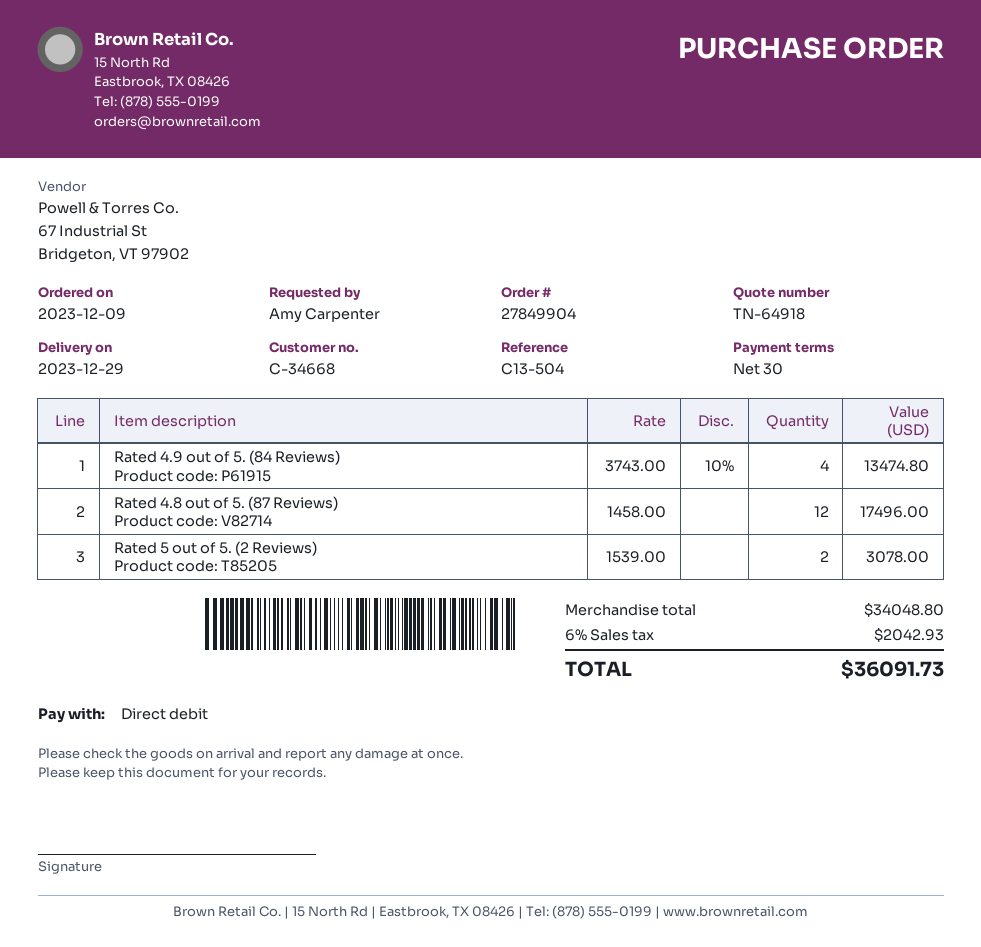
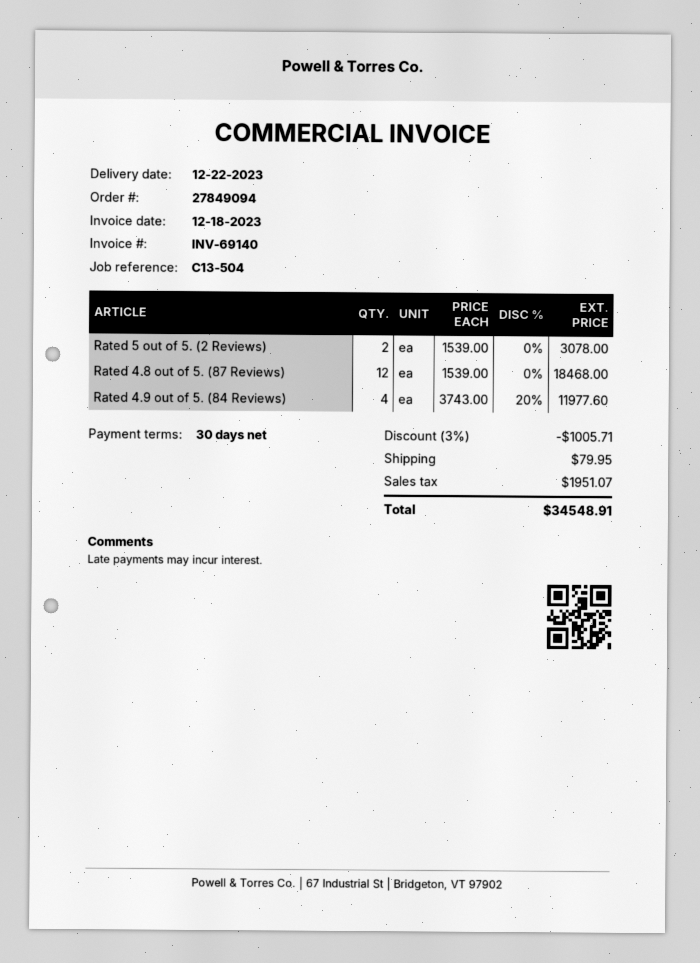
order number: 27849904 -> 27849094
delivery date: 2023-12-29 -> 2023-12-22
Rated 4.9 out of 5. (84 Reviews): 4 x 3743.00 - 10% = 13474.80 -> 4 x 3743.00 - 20% = 11977.60
Rated 4.8 out of 5. (87 Reviews): 12 x 1458.00 = 17496.00 -> 12 x 1539.00 = 18468.00
discount: none -> 3% = 1005.71
shipping: none -> 79.95
tax: 2042.93 -> 1951.07
total: 36091.73 -> 34548.91

